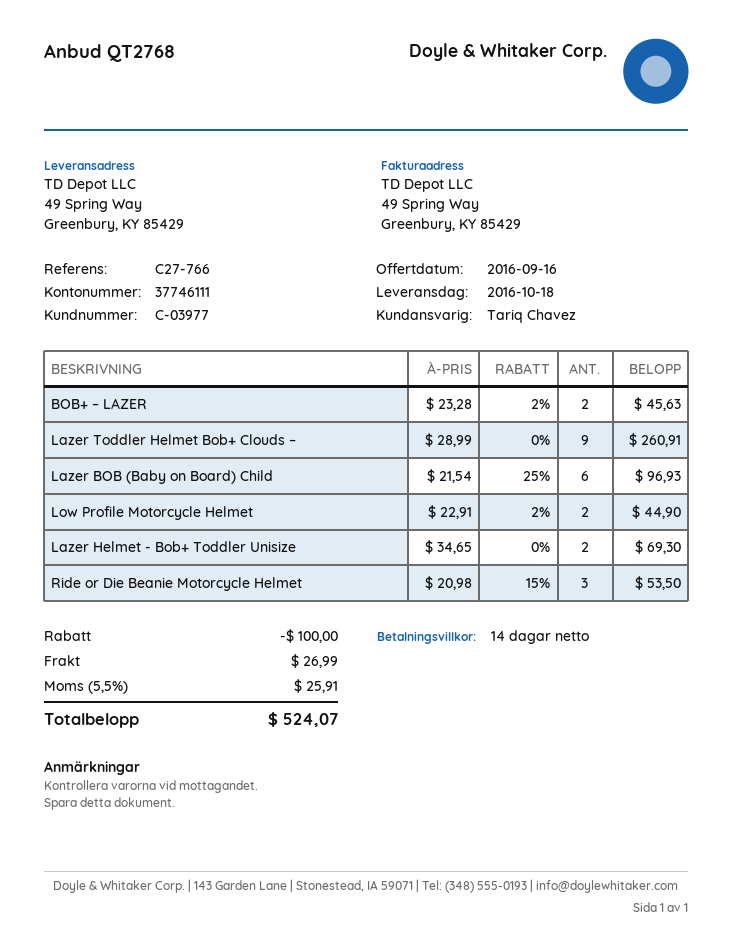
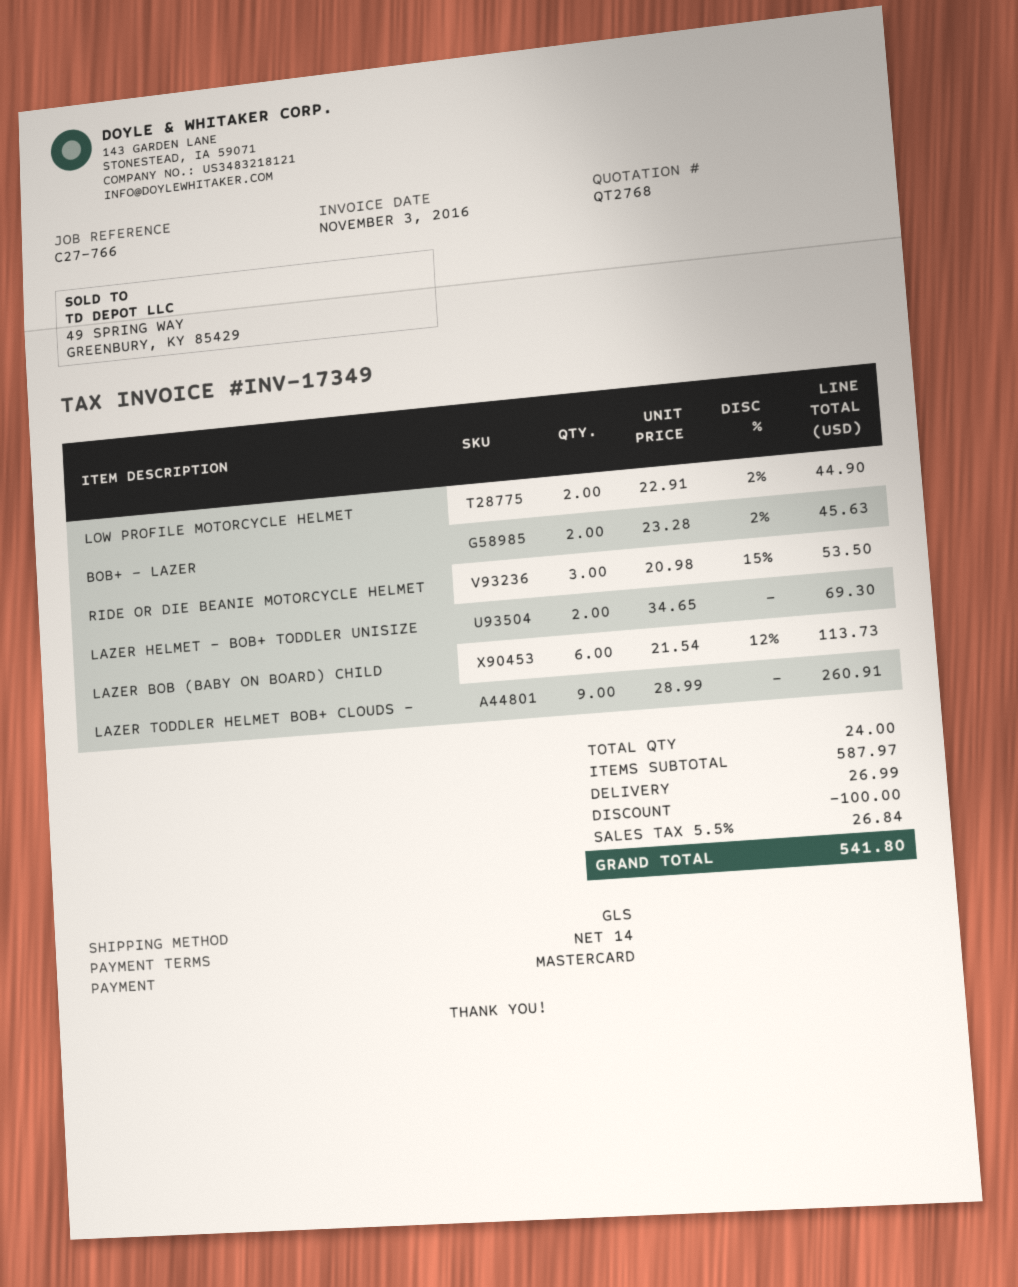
Lazer BOB (Baby on Board) Child: 6 x 21.54 - 25% = 96.93 -> 6 x 21.54 - 12% = 113.73
tax: 5.5% = 25.91 -> 5.5% = 26.84
total: 524.07 -> 541.80

